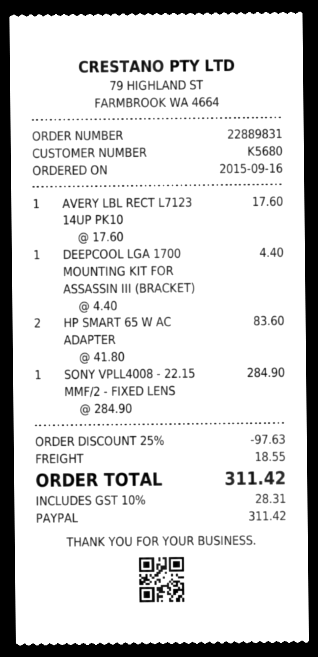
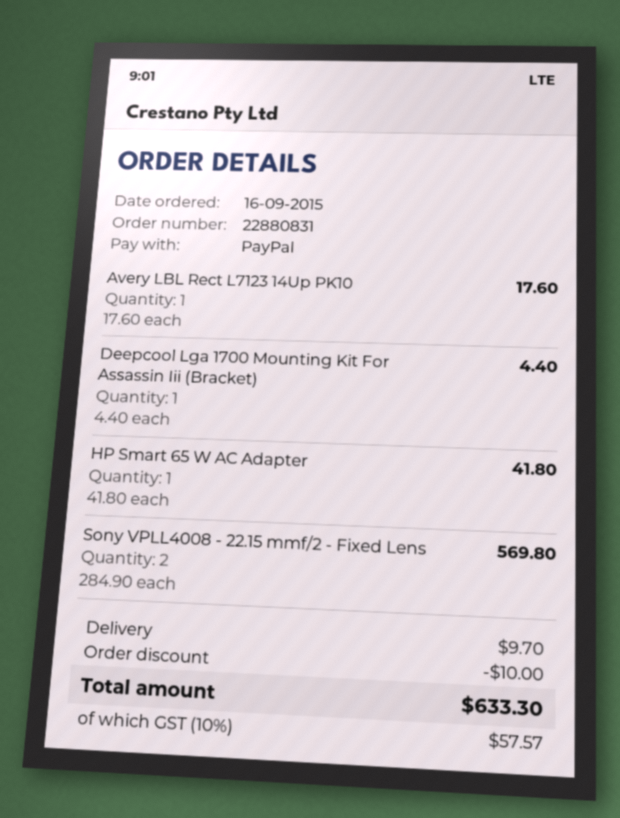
order number: 22889831 -> 22880831
HP SMART 65 W AC ADAPTER: 2 x 41.80 = 83.60 -> 1 x 41.80 = 41.80
SONY VPLL4008 - 22.15 MMF/2 - FIXED LENS: 1 x 284.90 = 284.90 -> 2 x 284.90 = 569.80
discount: 97.63 -> 10.00
shipping: 18.55 -> 9.70
tax: 10% = 28.31 -> 10% = 57.57
total: 311.42 -> 633.30

